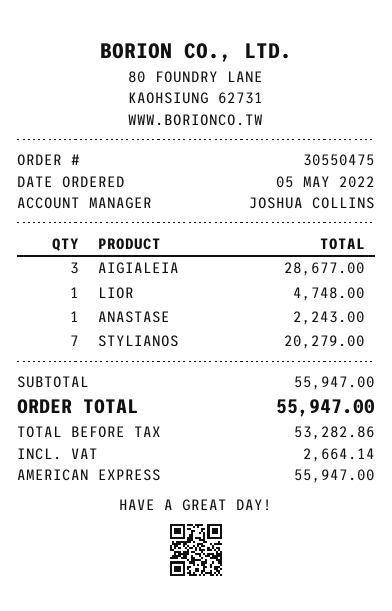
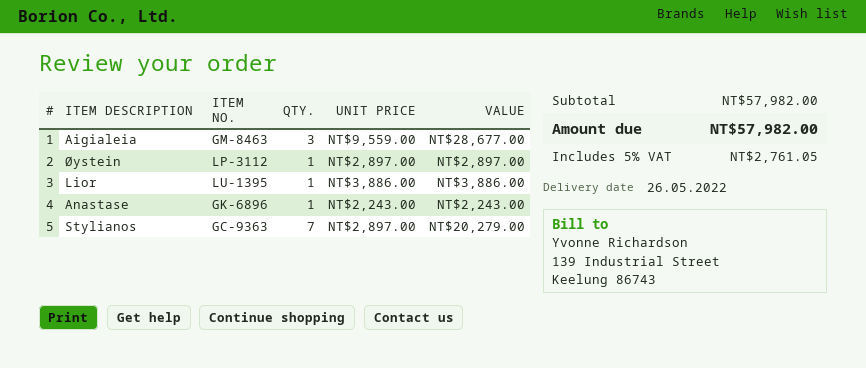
LIOR: 1 for 4748.00 -> 1 for 3886.00
Øystein: none -> 1 for 2897.00
subtotal: 55947.00 -> 57982.00
tax: 2664.14 -> 2761.05
total: 55947.00 -> 57982.00

